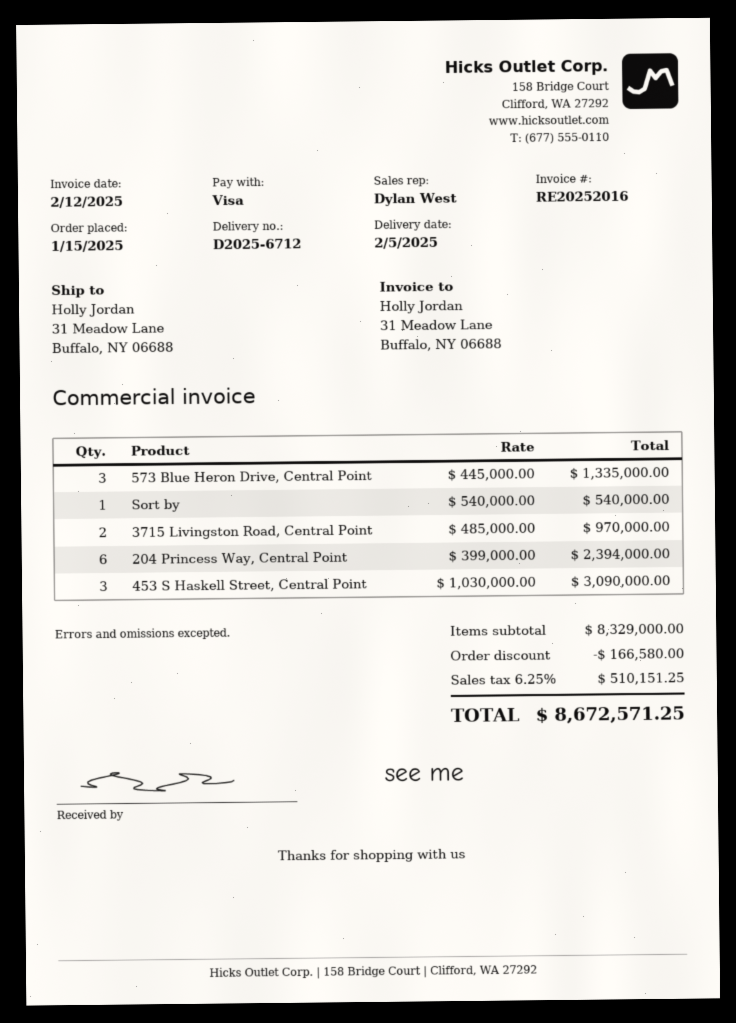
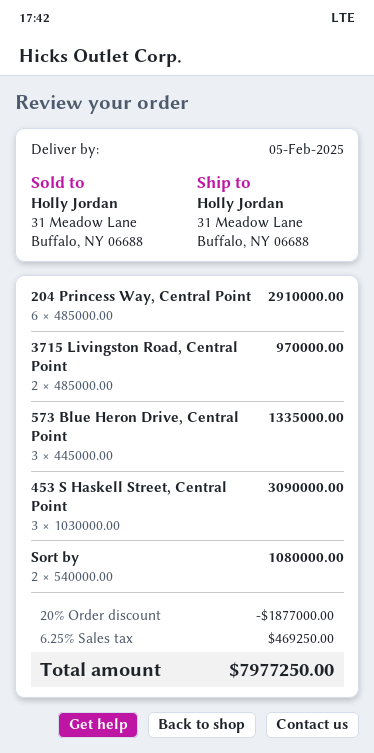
Sort by: 1 x 540000.00 = 540000.00 -> 2 x 540000.00 = 1080000.00
204 Princess Way, Central Point: 6 x 399000.00 = 2394000.00 -> 6 x 485000.00 = 2910000.00
discount: 166580.00 -> 1877000.00
tax: 6.25% = 510151.25 -> 6.25% = 469250.00
total: 8672571.25 -> 7977250.00

